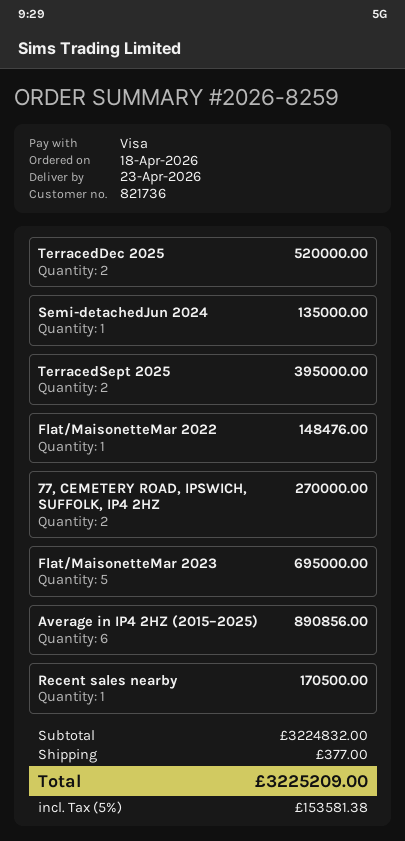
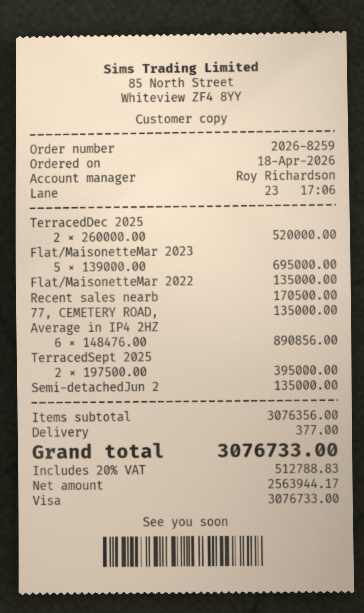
Flat/MaisonetteMar 2022: 1 for 148476.00 -> 1 for 135000.00
77, CEMETERY ROAD, IPSWICH, SUFFOLK, IP4 2HZ: 2 for 270000.00 -> 1 for 135000.00
subtotal: 3224832.00 -> 3076356.00
tax: 5% = 153581.38 -> 20% = 512788.83
total: 3225209.00 -> 3076733.00

